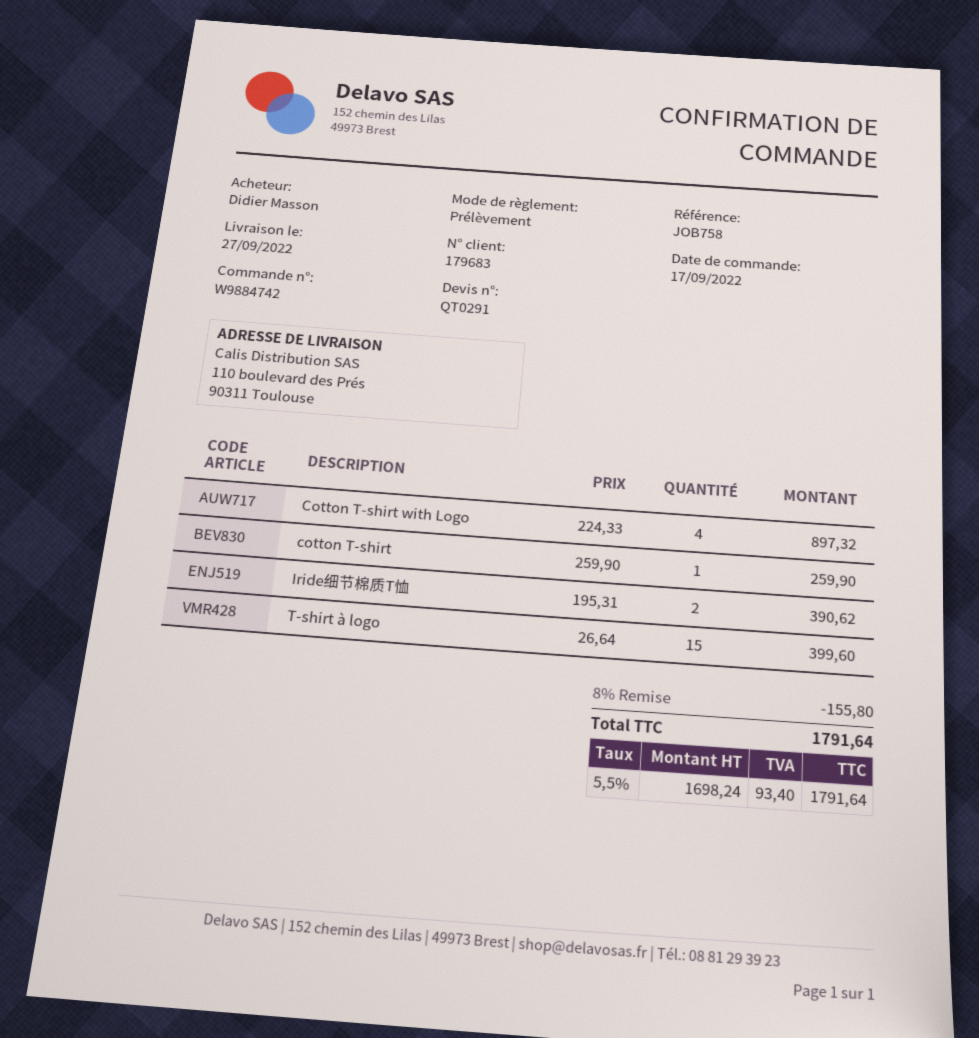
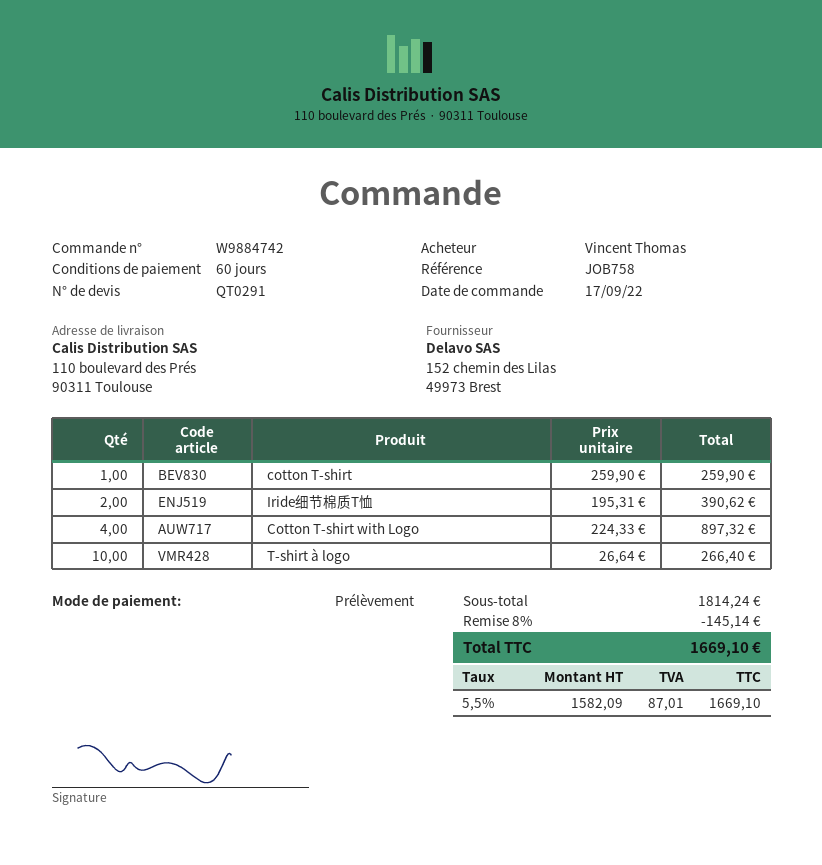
ordered by: Didier Masson -> Vincent Thomas
T-shirt à logo: 15 x 26.64 = 399.60 -> 10 x 26.64 = 266.40
discount: 8% = 155.80 -> 8% = 145.14
net: 1698.24 -> 1582.09
tax: 5.5% = 93.40 -> 5.5% = 87.01
total: 1791.64 -> 1669.10

